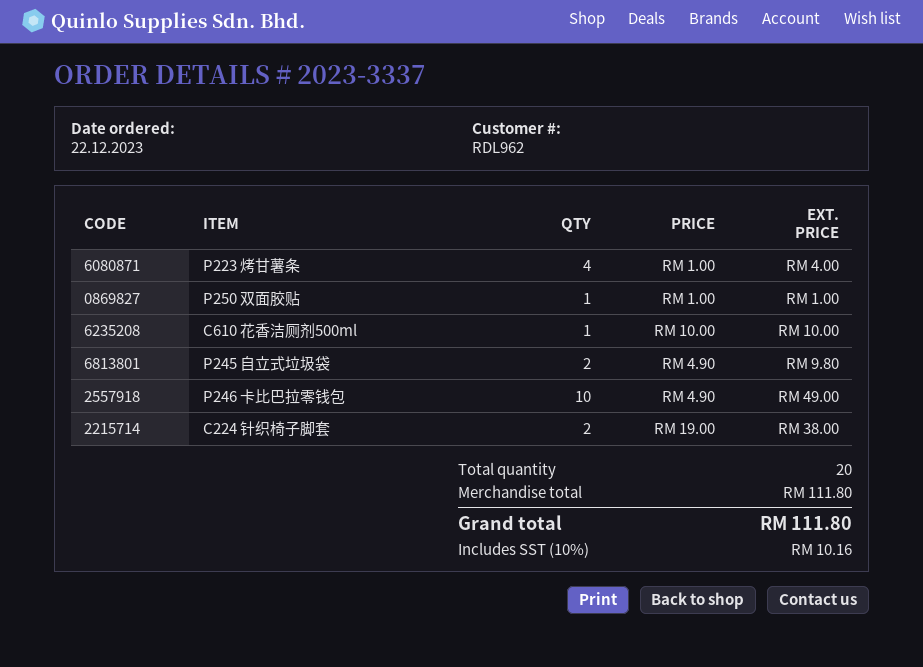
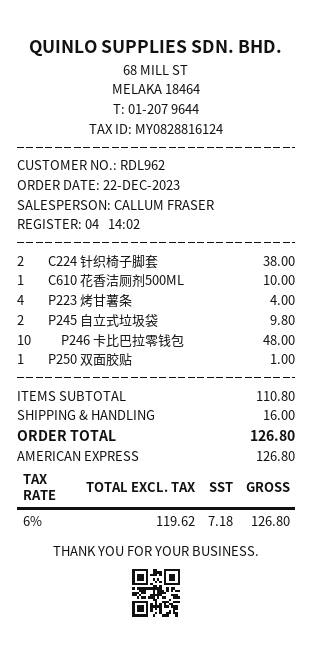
P246 卡比巴拉零钱包: 10 for 49.00 -> 10 for 48.00
subtotal: 111.80 -> 110.80
shipping: none -> 16.00
tax: 10% = 10.16 -> 6% = 7.18
total: 111.80 -> 126.80

